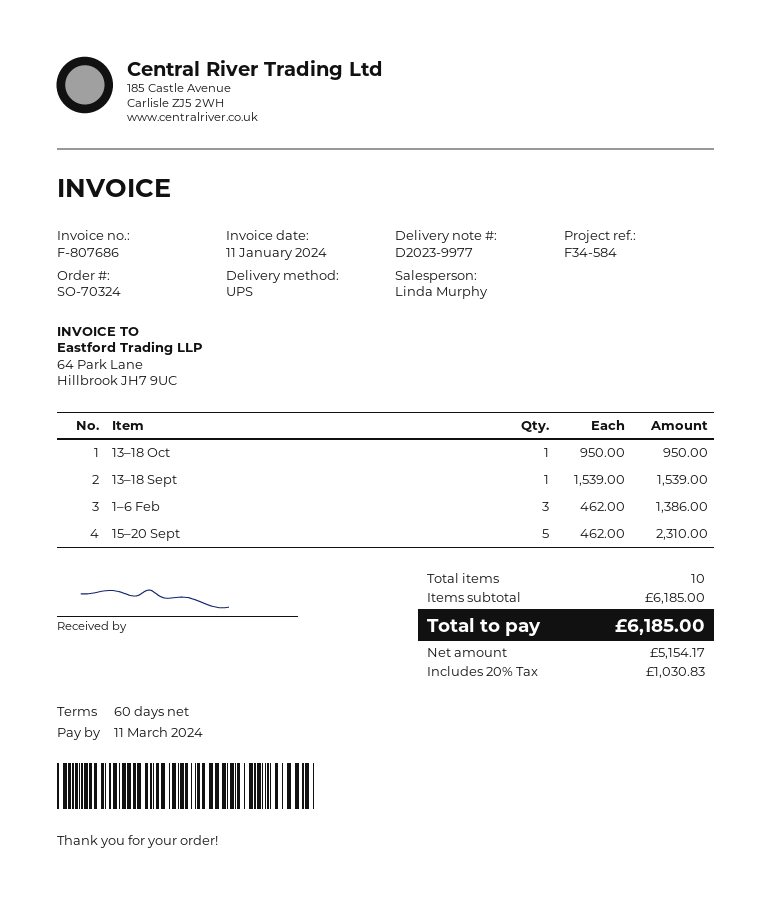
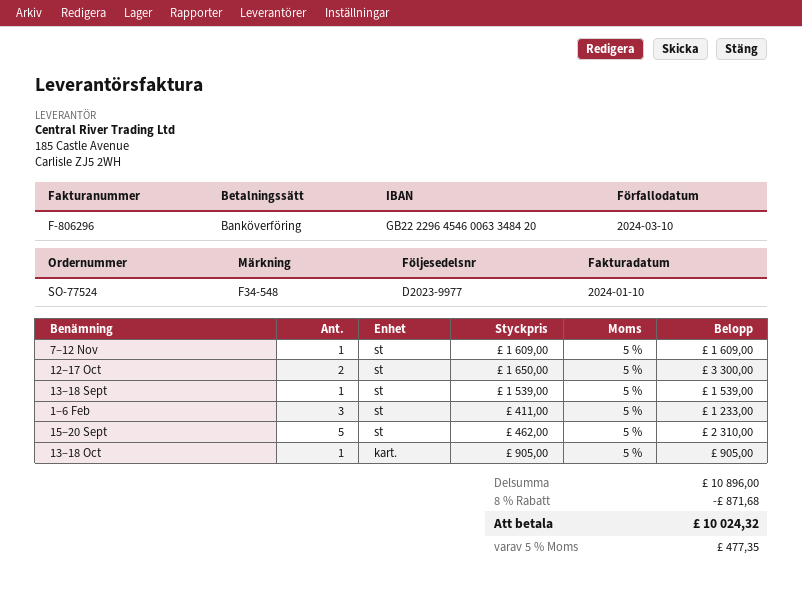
order number: SO-70324 -> SO-77524
invoice number: F-807686 -> F-806296
invoice date: 2024-01-11 -> 2024-01-10
due date: 2024-03-11 -> 2024-03-10
reference: F34-584 -> F34-548
13–18 Oct: 1 x 950.00 = 950.00 -> 1 x 905.00 = 905.00
1–6 Feb: 3 x 462.00 = 1386.00 -> 3 x 411.00 = 1233.00
7–12 Nov: none -> 1 x 1609.00 = 1609.00
12–17 Oct: none -> 2 x 1650.00 = 3300.00
subtotal: 6185.00 -> 10896.00
discount: none -> 8% = 871.68
tax: 20% = 1030.83 -> 5% = 477.35
total: 6185.00 -> 10024.32

